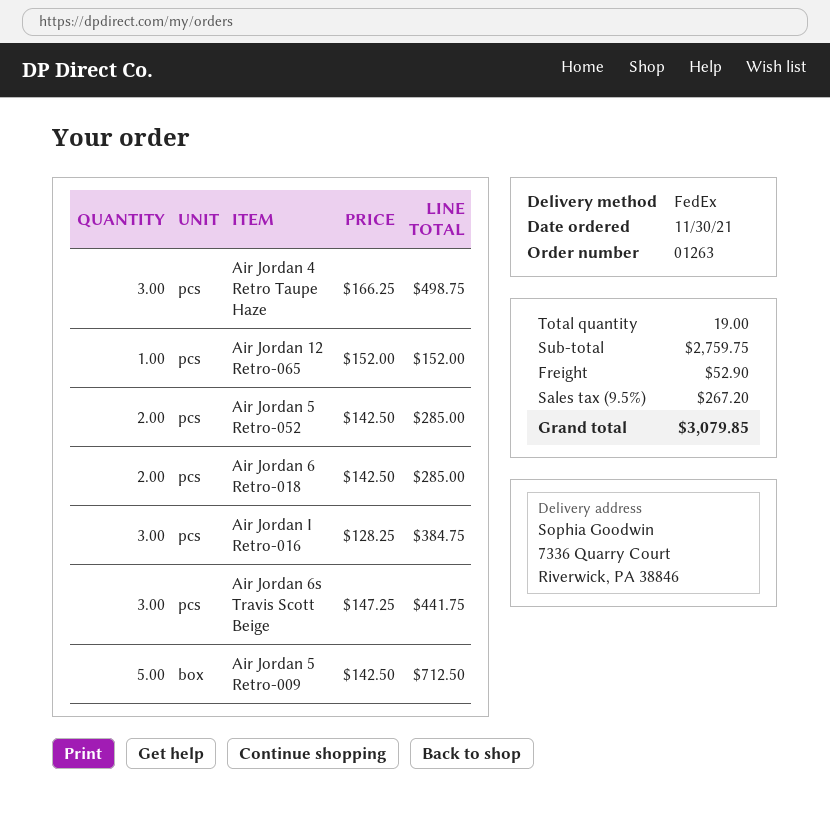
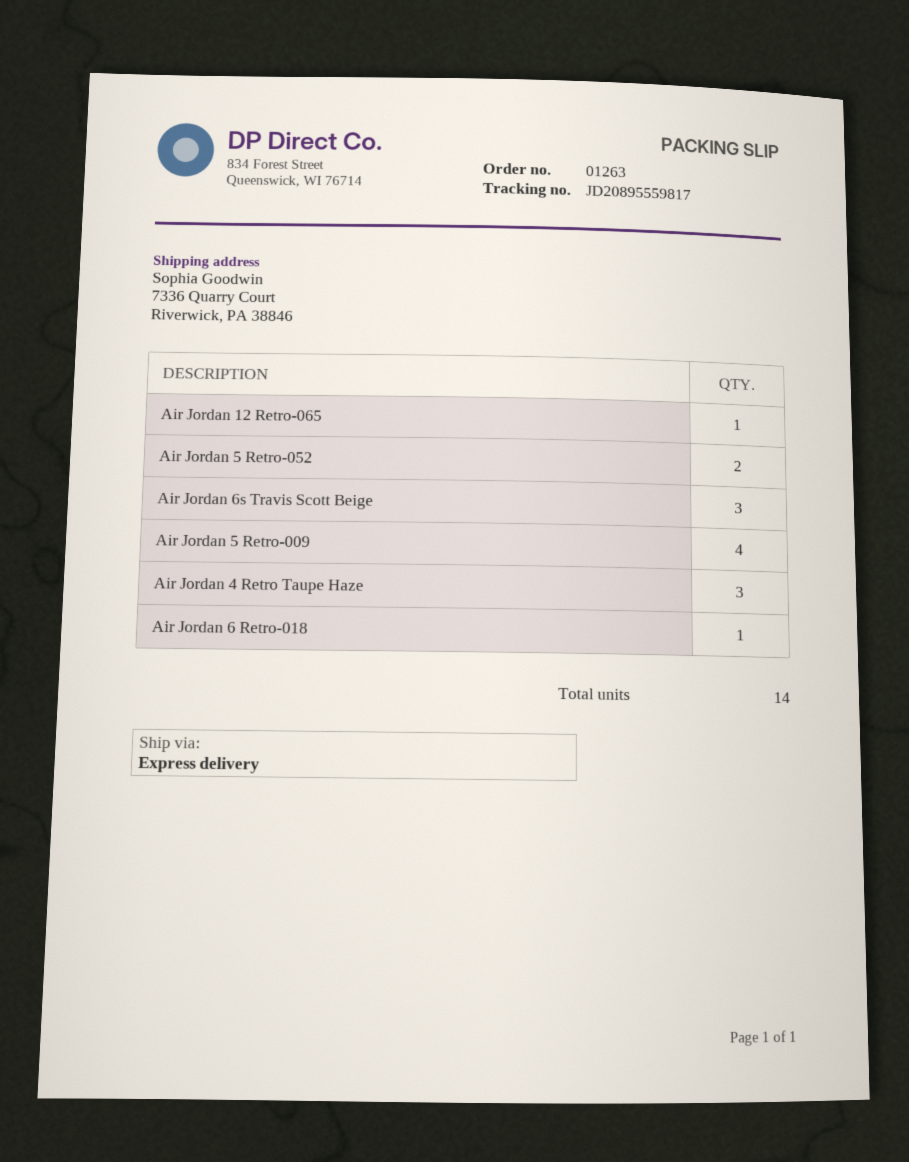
shipping method: FedEx -> express
Air Jordan 6 Retro-018: 2 -> 1
Air Jordan I Retro-016: 3 -> none
Air Jordan 5 Retro-009: 5 -> 4
total quantity: 19 -> 14

